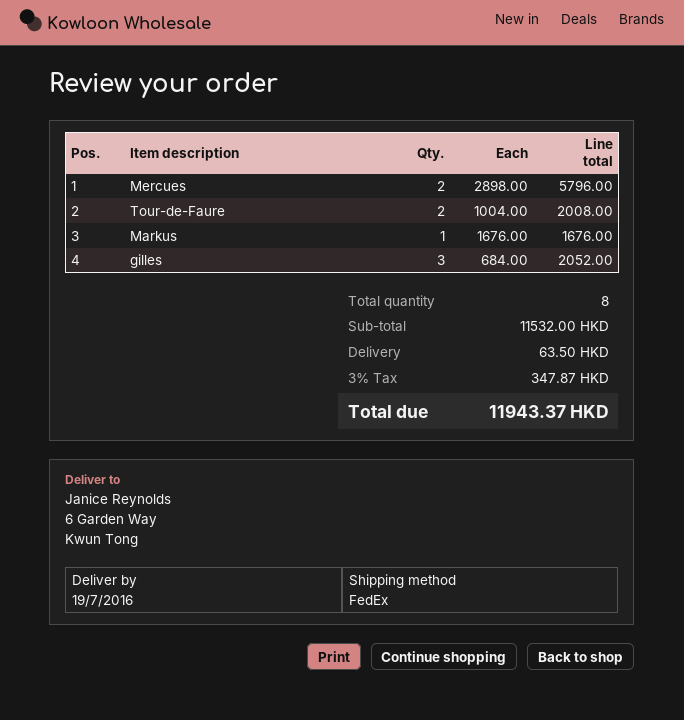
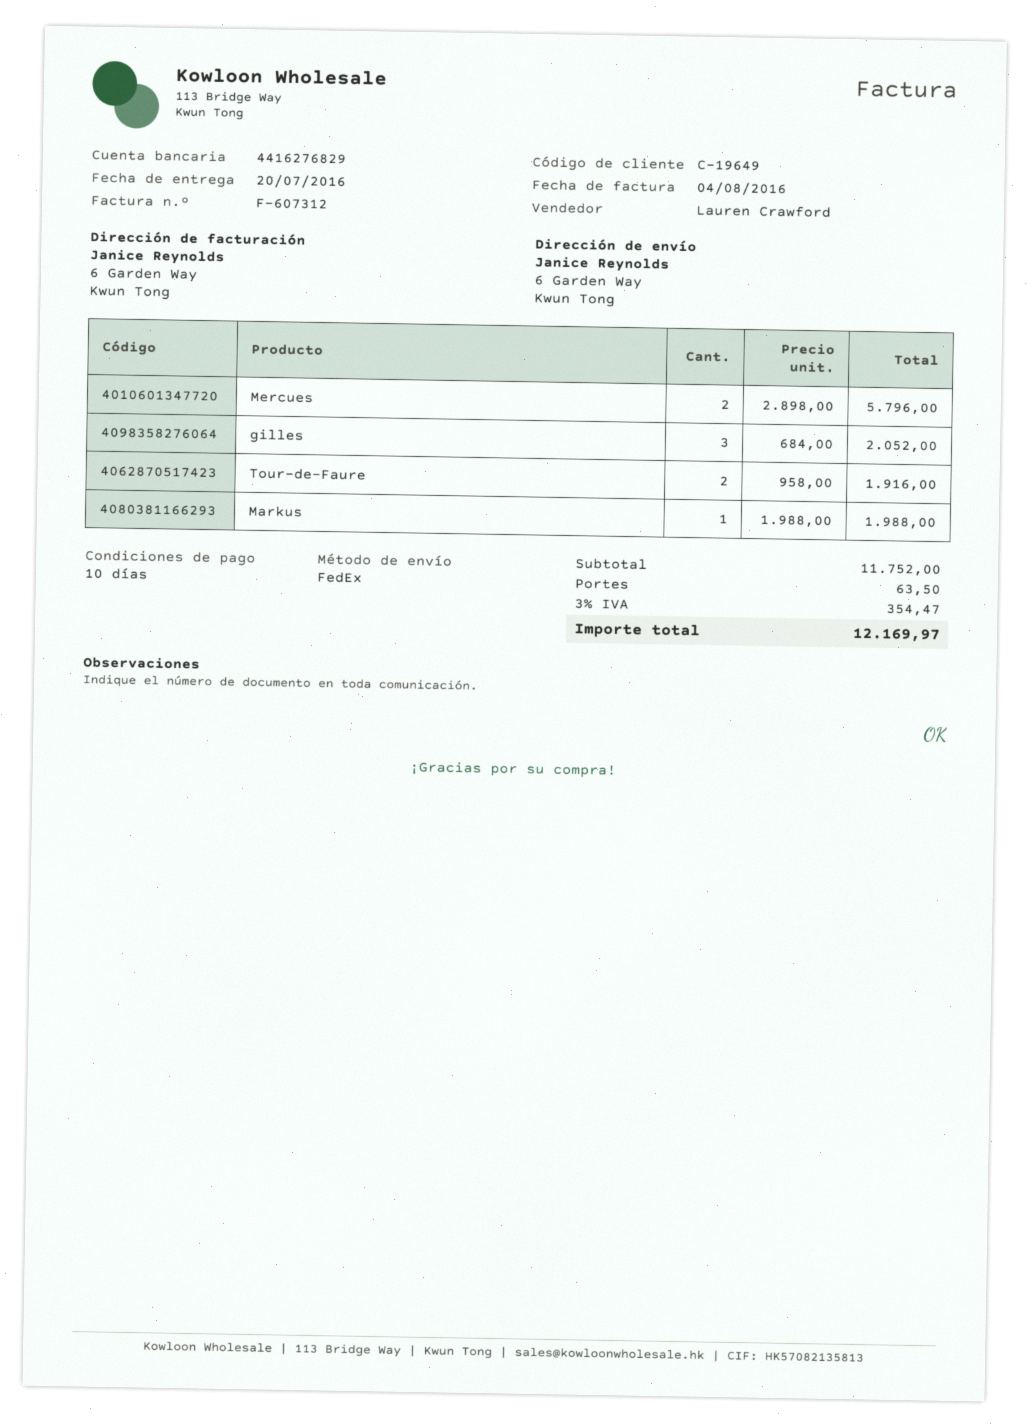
delivery date: 2016-07-19 -> 2016-07-20
Tour-de-Faure: 2 x 1004.00 = 2008.00 -> 2 x 958.00 = 1916.00
Markus: 1 x 1676.00 = 1676.00 -> 1 x 1988.00 = 1988.00
subtotal: 11532.00 -> 11752.00
tax: 3% = 347.87 -> 3% = 354.47
total: 11943.37 -> 12169.97

